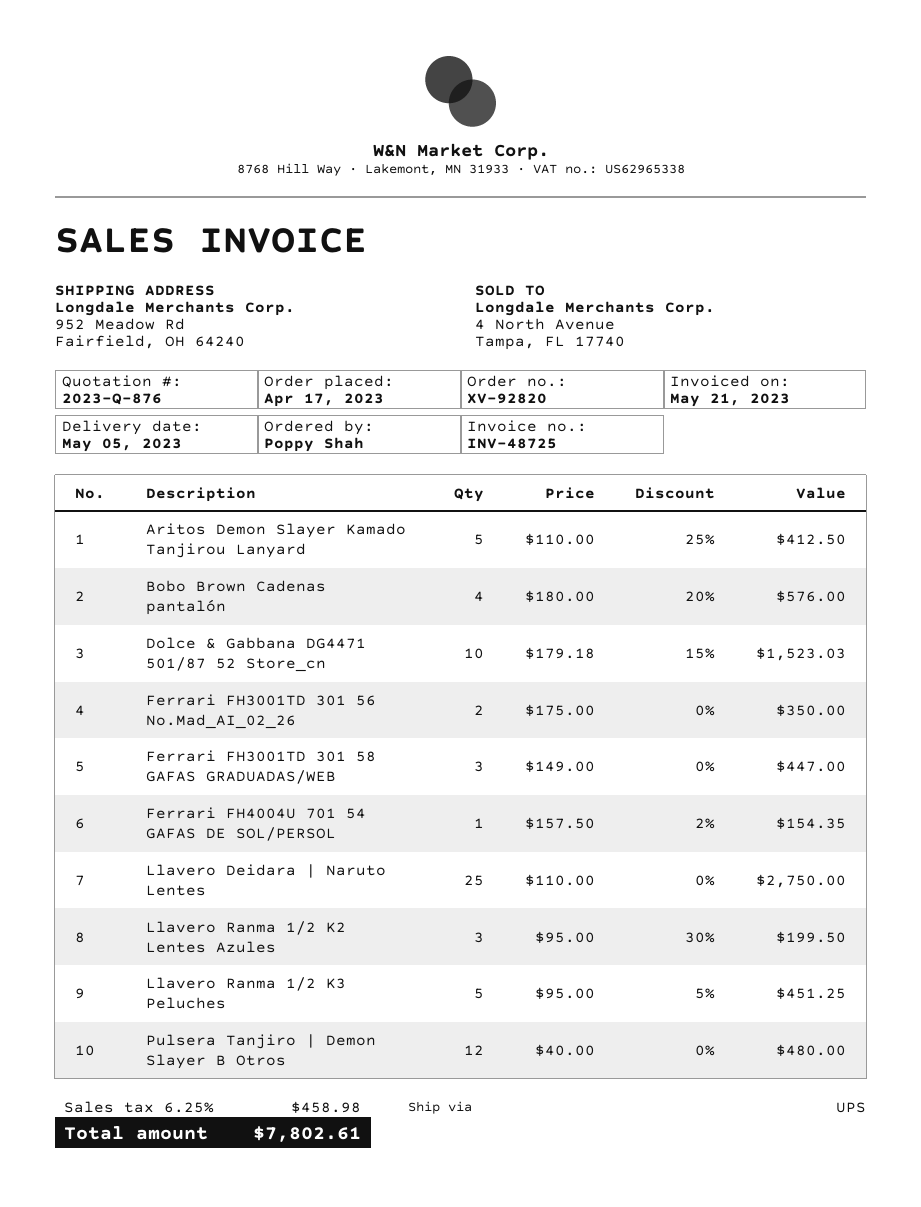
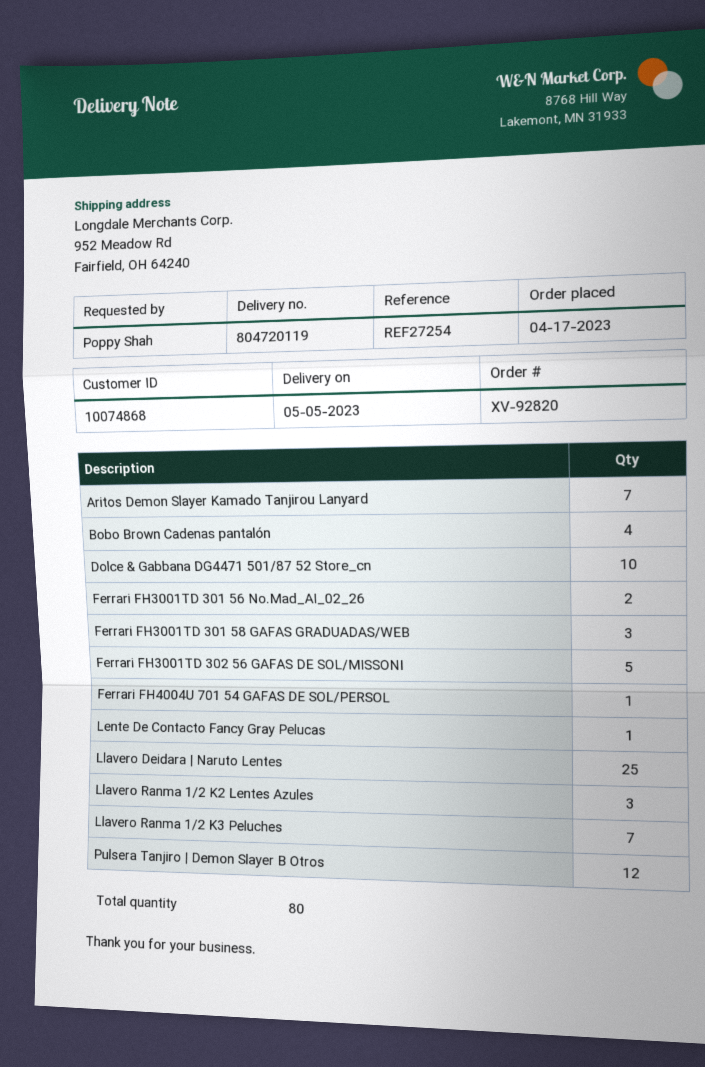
Aritos Demon Slayer Kamado Tanjirou Lanyard: 5 -> 7
Llavero Ranma 1/2 K3 Peluches: 5 -> 7
Ferrari FH3001TD 302 56 GAFAS DE SOL/MISSONI: none -> 5
Lente De Contacto Fancy Gray Pelucas: none -> 1

